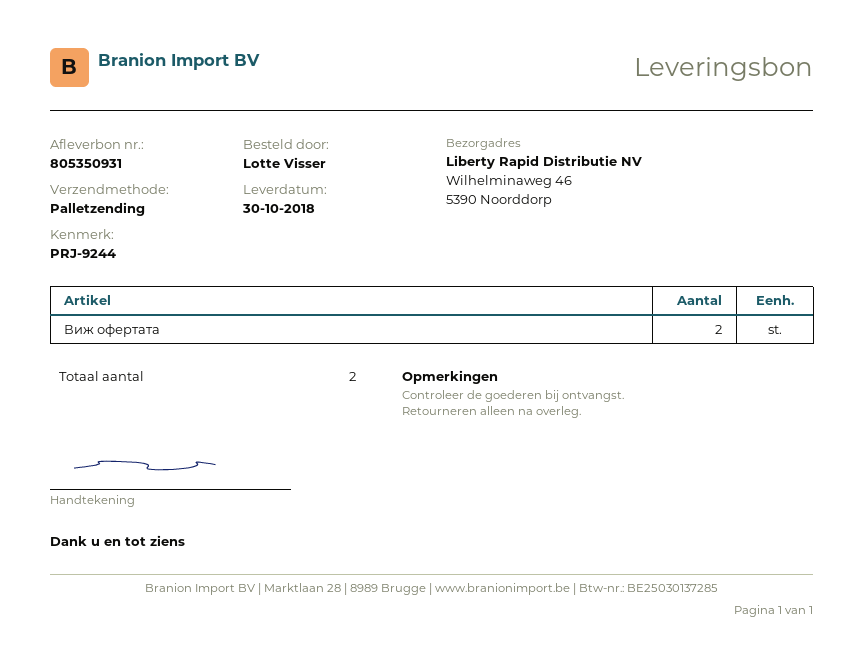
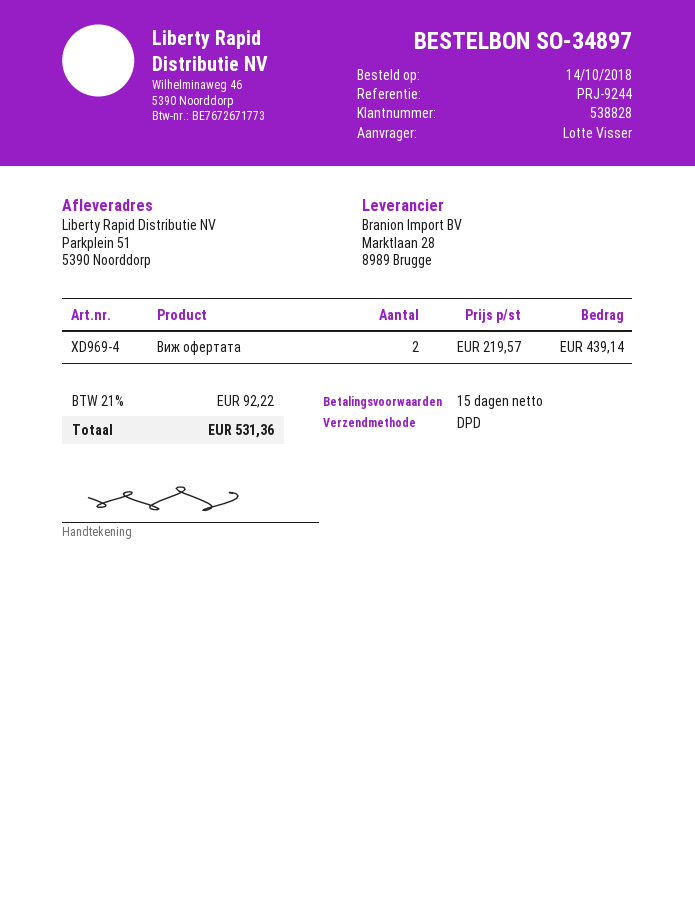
shipping method: pallet freight -> DPD
ship to: Wilhelminaweg 46, 5390 Noorddorp -> Parkplein 51, 5390 Noorddorp

